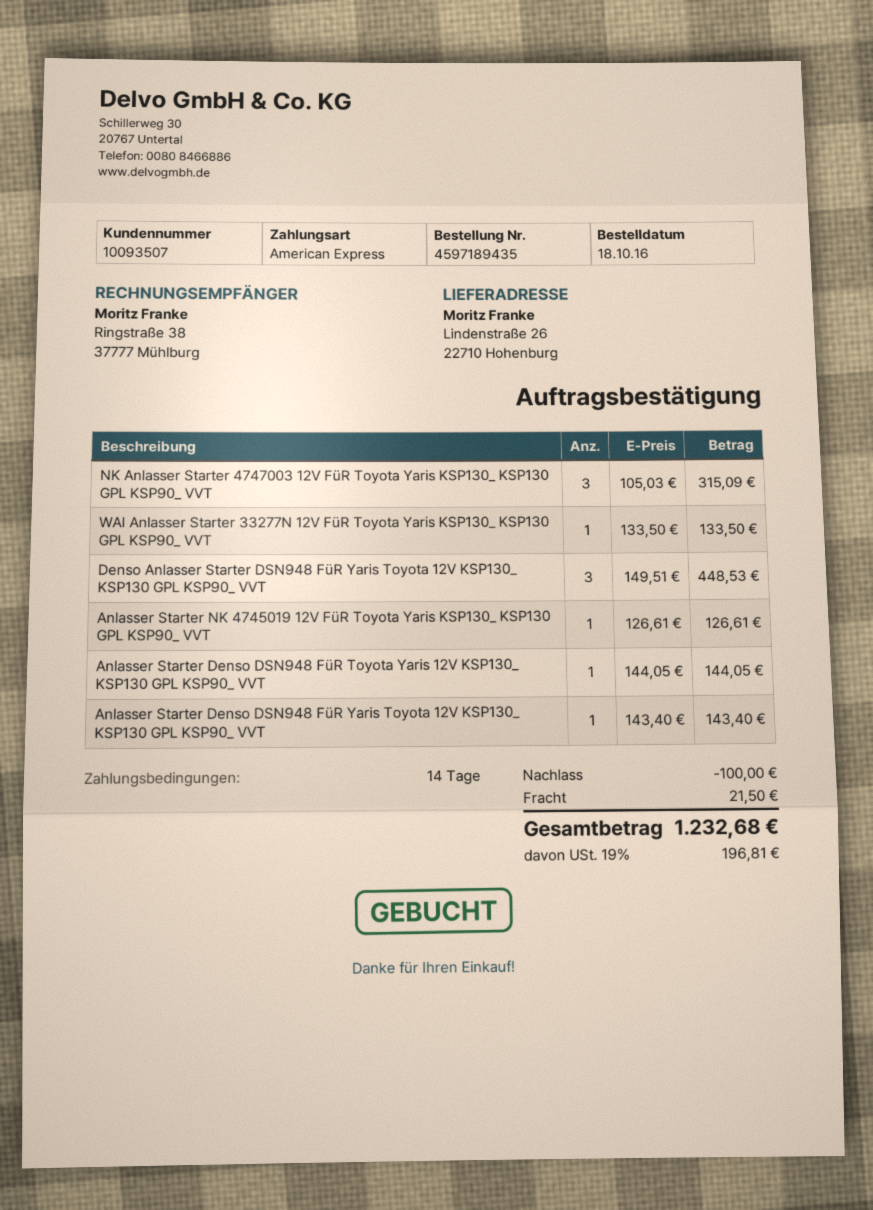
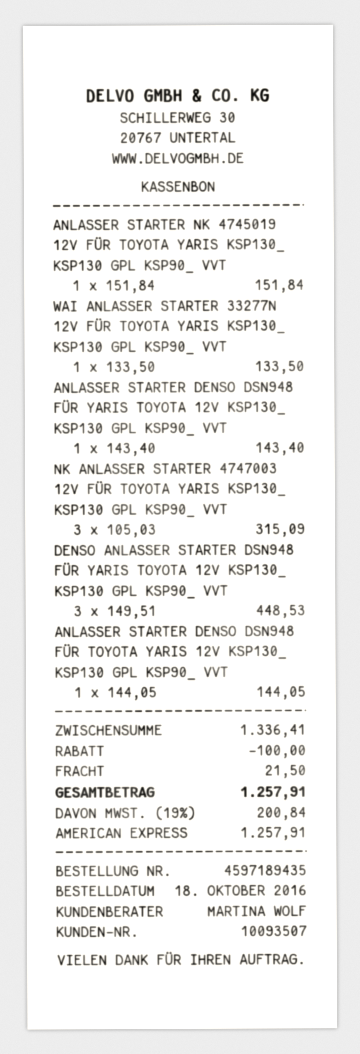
Anlasser Starter NK 4745019 12V FüR Toyota Yaris KSP130_ KSP130 GPL KSP90_ VVT: 1 x 126.61 = 126.61 -> 1 x 151.84 = 151.84
tax: 19% = 196.81 -> 19% = 200.84
total: 1232.68 -> 1257.91

